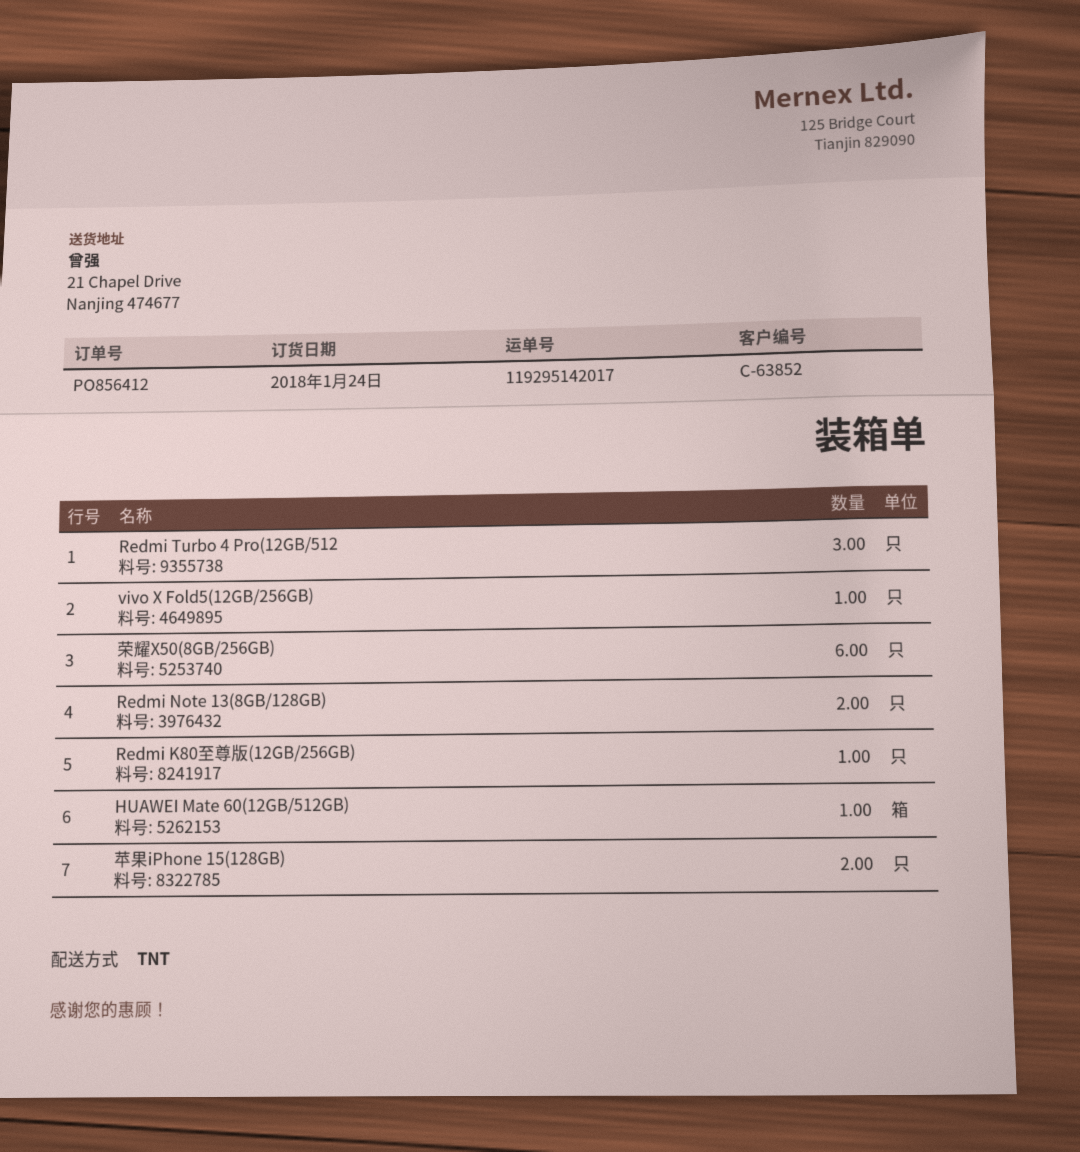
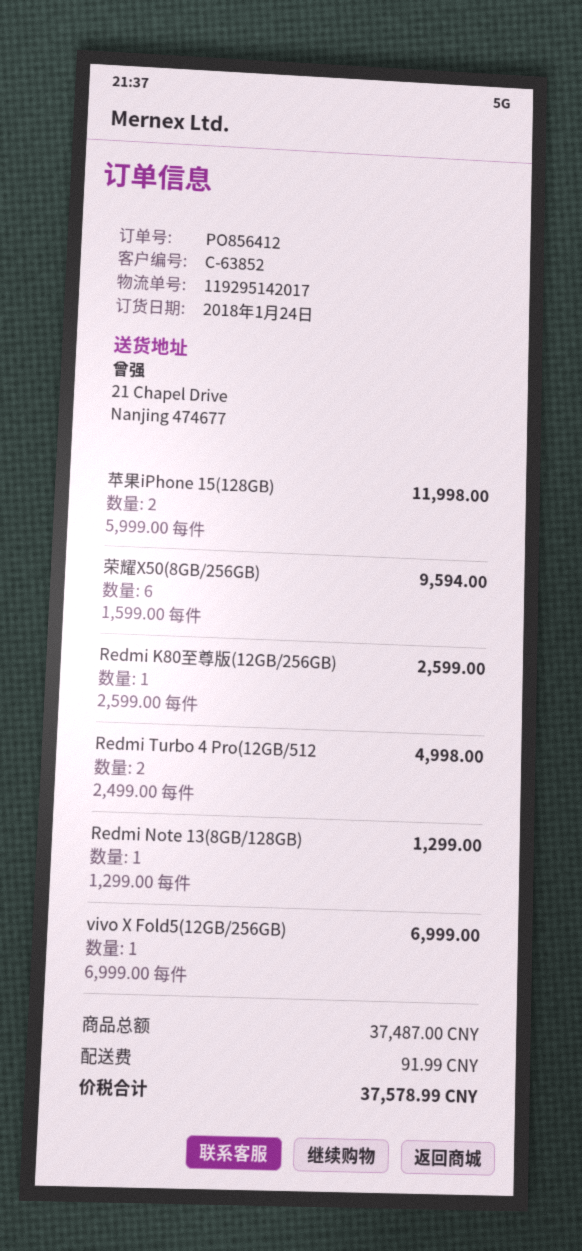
Redmi Turbo 4 Pro(12GB/512: 3 -> 2
Redmi Note 13(8GB/128GB): 2 -> 1
HUAWEI Mate 60(12GB/512GB): 1 -> none

